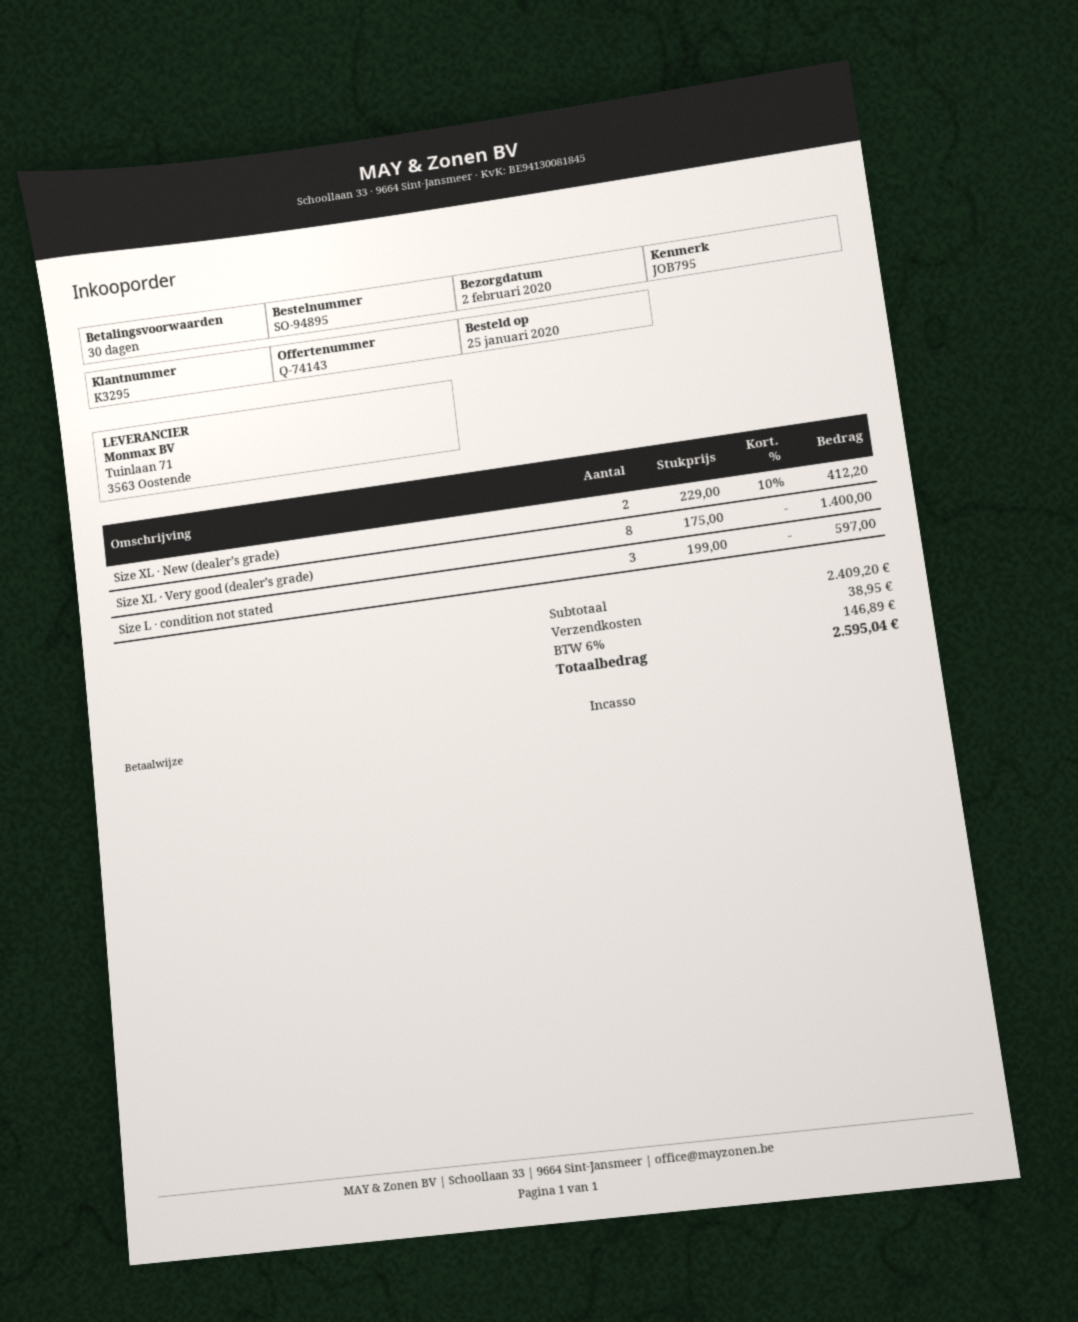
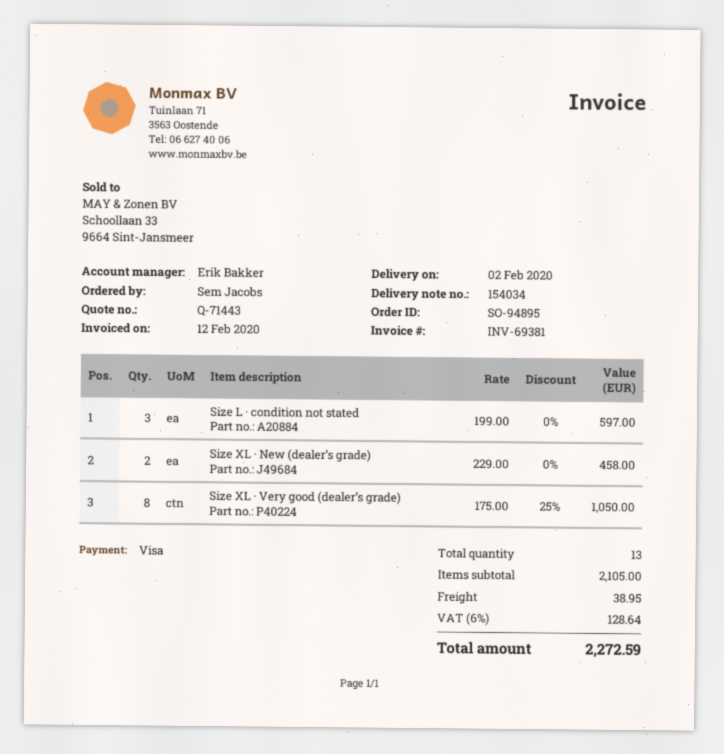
quote number: Q-74143 -> Q-71443
payment method: direct debit -> Visa
Size XL · New (dealer’s grade): 2 x 229.00 - 10% = 412.20 -> 2 x 229.00 = 458.00
Size XL · Very good (dealer’s grade): 8 x 175.00 = 1400.00 -> 8 x 175.00 - 25% = 1050.00
subtotal: 2409.20 -> 2105.00
tax: 6% = 146.89 -> 6% = 128.64
total: 2595.04 -> 2272.59

